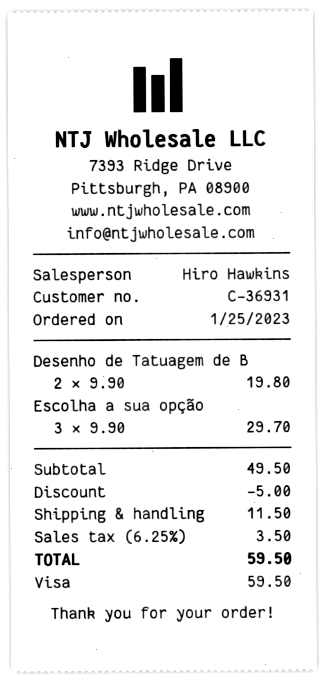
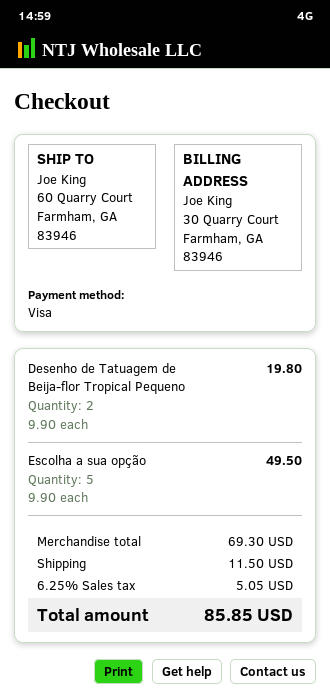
Escolha a sua opção: 3 x 9.90 = 29.70 -> 5 x 9.90 = 49.50
subtotal: 49.50 -> 69.30
discount: 5.00 -> none
tax: 6.25% = 3.50 -> 6.25% = 5.05
total: 59.50 -> 85.85

